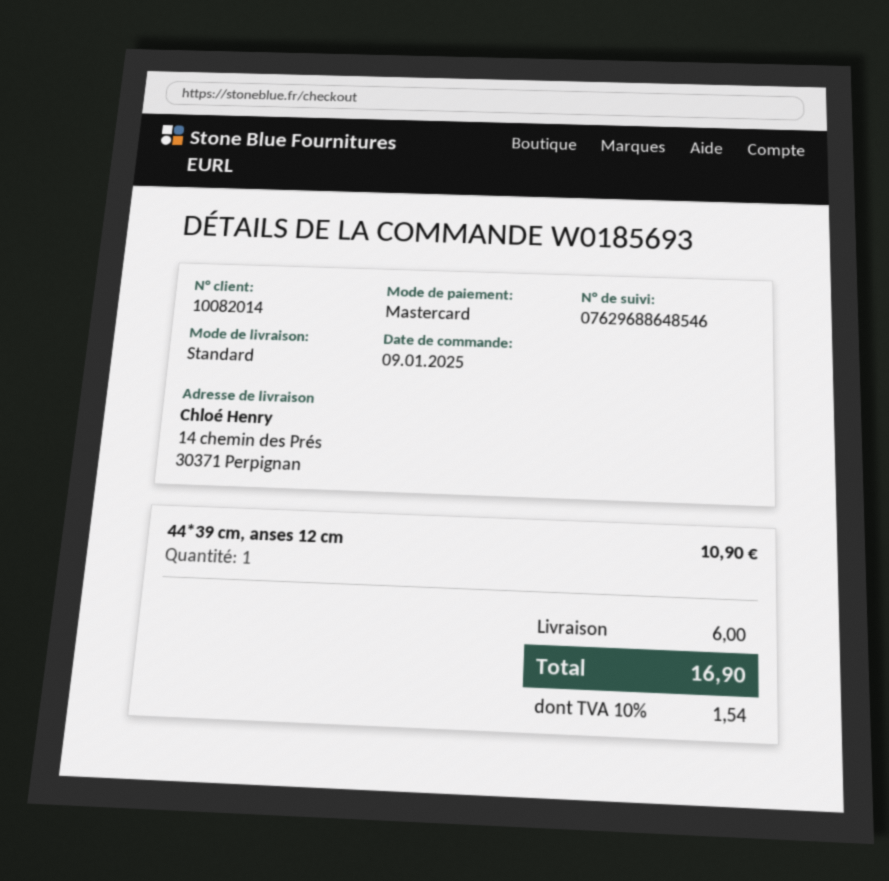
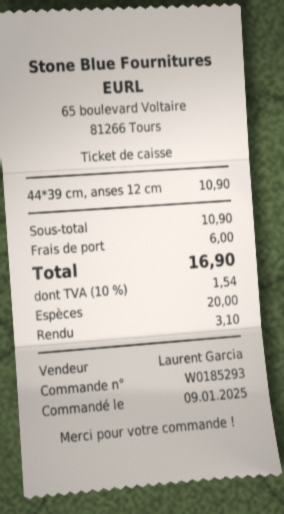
order number: W0185693 -> W0185293
payment method: Mastercard -> cash

